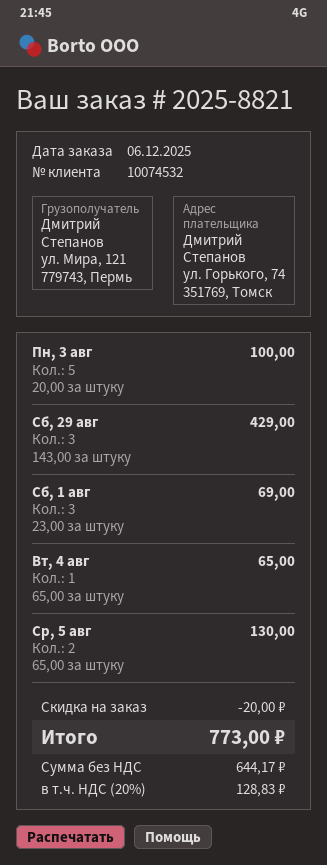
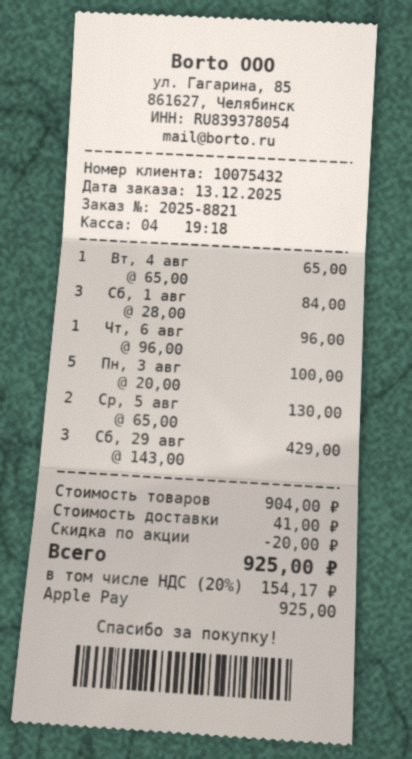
order date: 2025-12-06 -> 2025-12-13
customer number: 10074532 -> 10075432
Сб, 1 авг: 3 x 23.00 = 69.00 -> 3 x 28.00 = 84.00
Чт, 6 авг: none -> 1 x 96.00 = 96.00
shipping: none -> 41.00
tax: 20% = 128.83 -> 20% = 154.17
total: 773.00 -> 925.00

